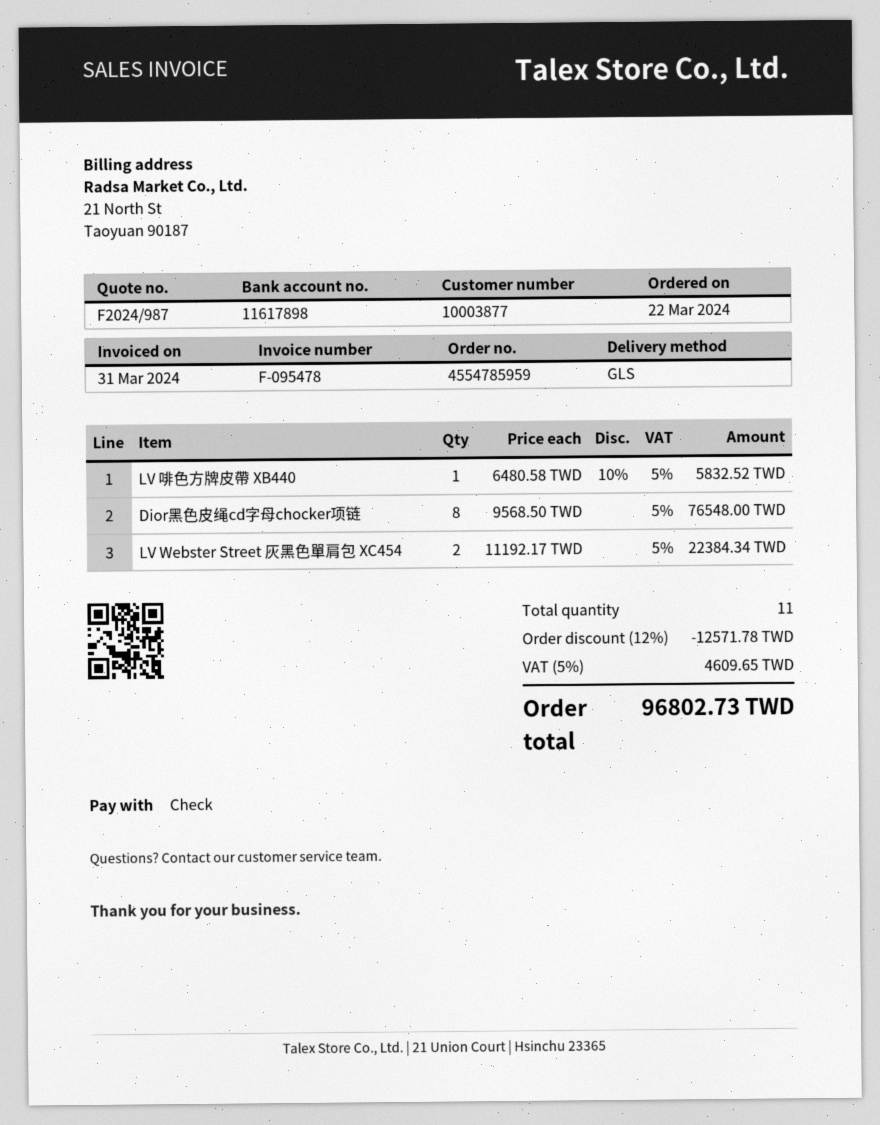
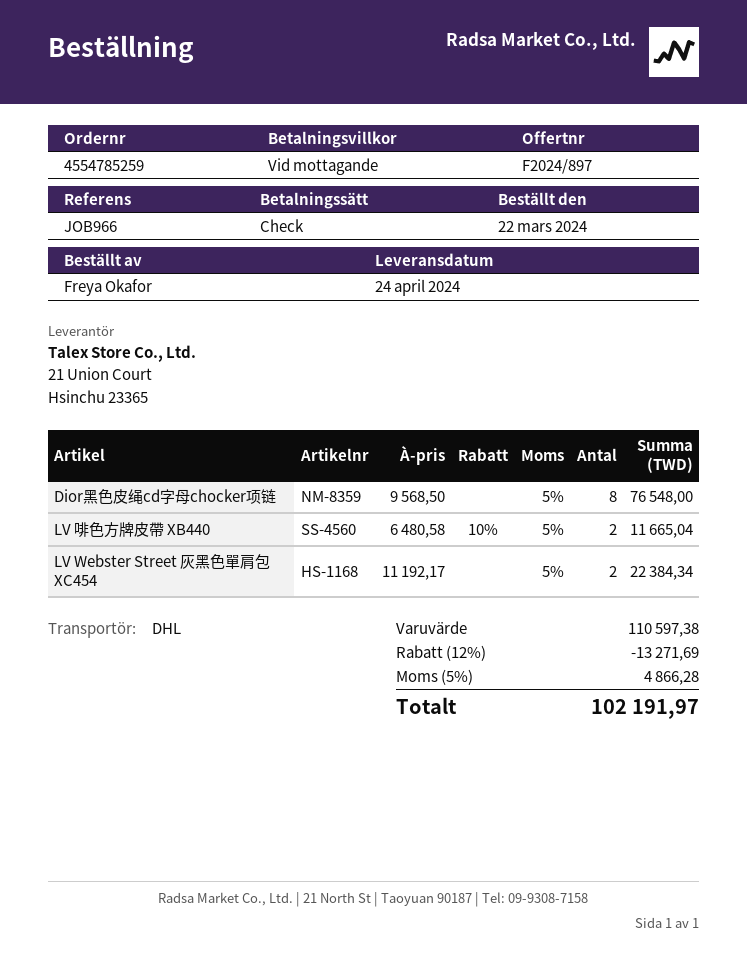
quote number: F2024/987 -> F2024/897
order number: 4554785959 -> 4554785259
shipping method: GLS -> DHL
LV 啡色方牌皮帶 XB440: 1 x 6480.58 - 10% = 5832.52 -> 2 x 6480.58 - 10% = 11665.04
discount: 12% = 12571.78 -> 12% = 13271.69
tax: 5% = 4609.65 -> 5% = 4866.28
total: 96802.73 -> 102191.97

